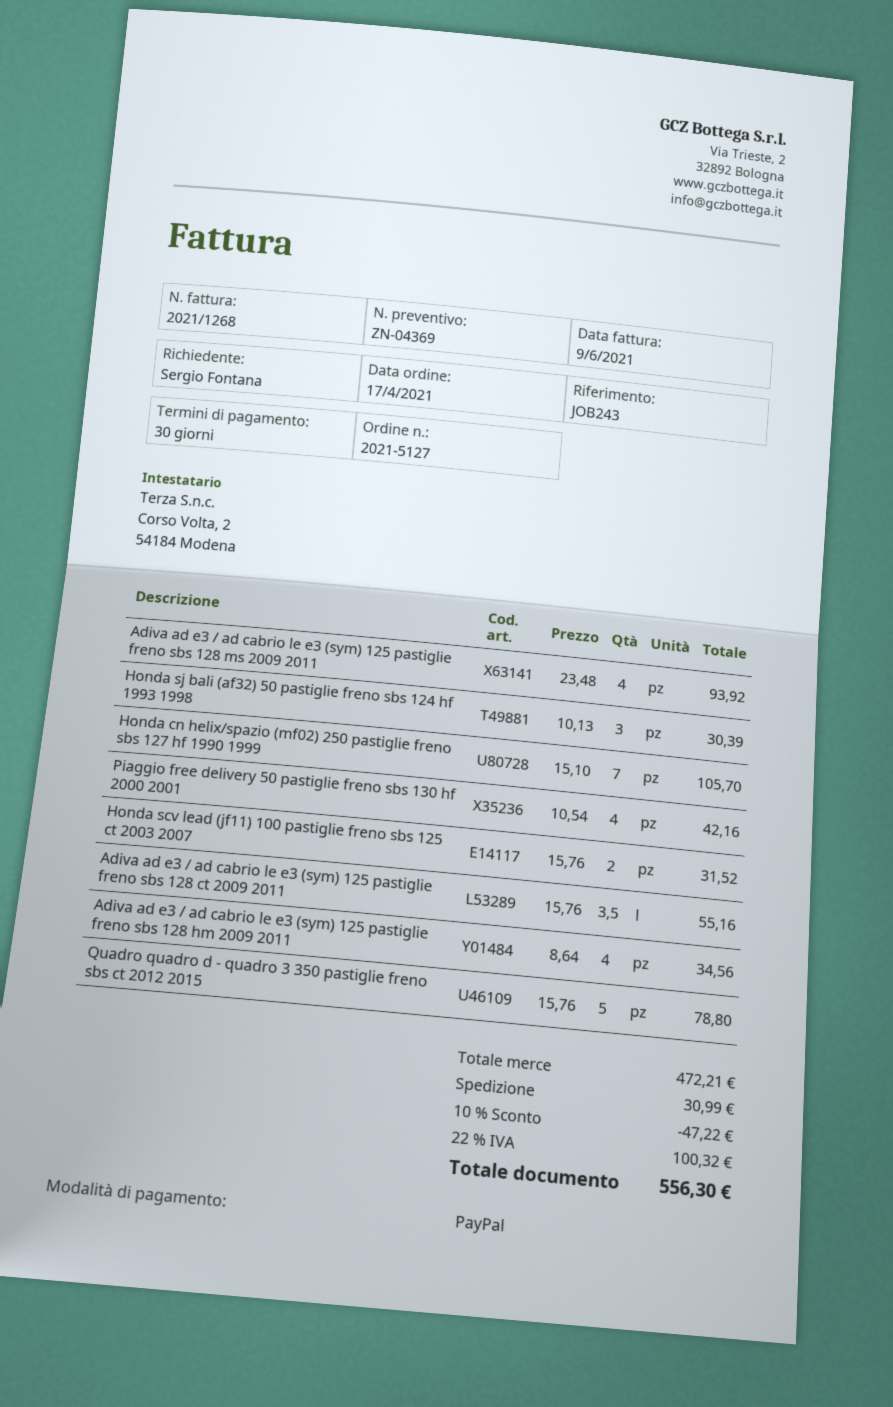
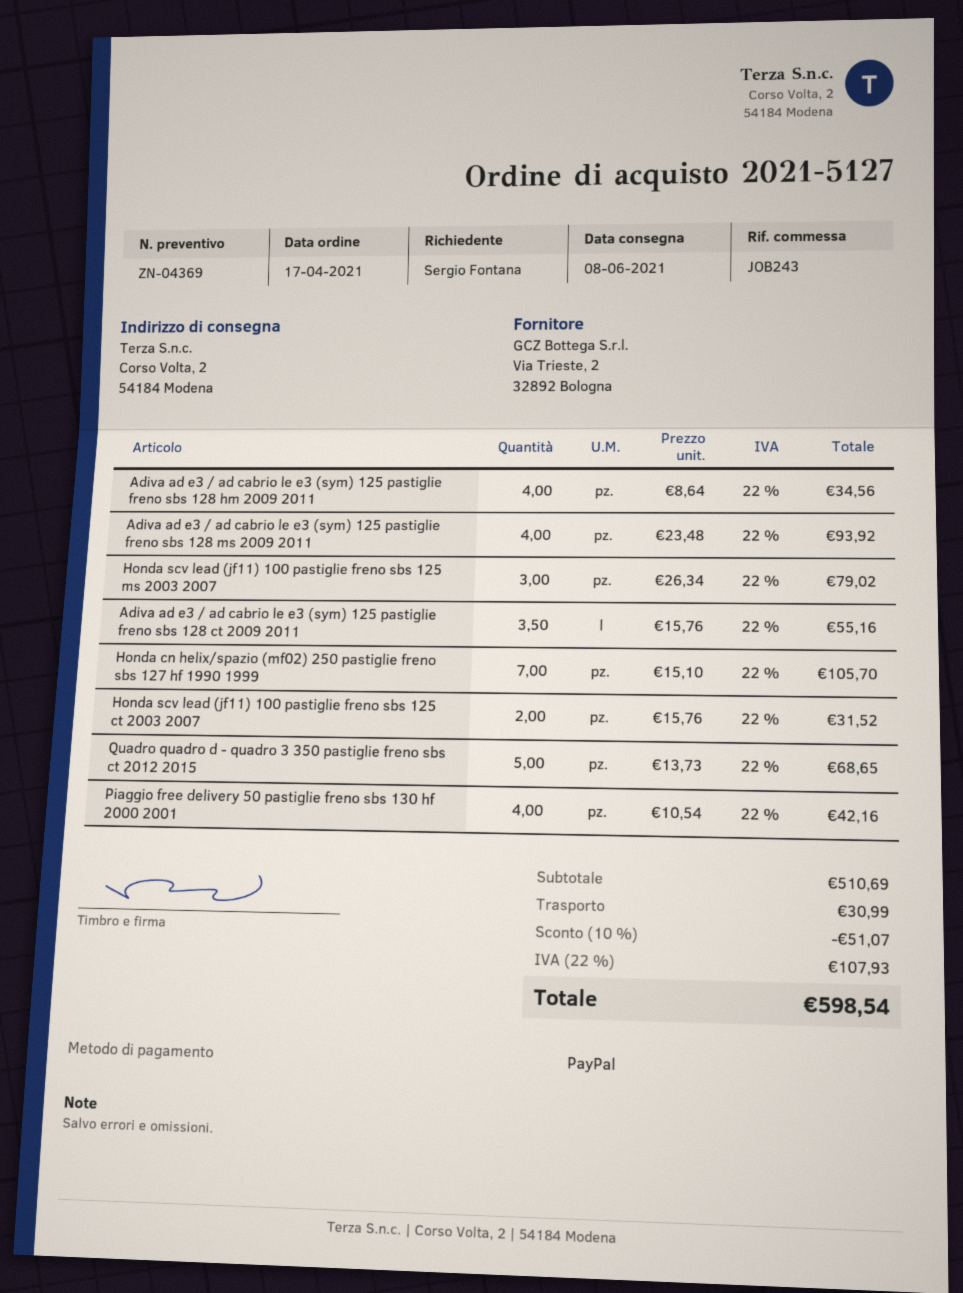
Honda sj bali (af32) 50 pastiglie freno sbs 124 hf 1993 1998: 3 x 10.13 = 30.39 -> none
Quadro quadro d - quadro 3 350 pastiglie freno sbs ct 2012 2015: 5 x 15.76 = 78.80 -> 5 x 13.73 = 68.65
Honda scv lead (jf11) 100 pastiglie freno sbs 125 ms 2003 2007: none -> 3 x 26.34 = 79.02
subtotal: 472.21 -> 510.69
discount: 10% = 47.22 -> 10% = 51.07
tax: 22% = 100.32 -> 22% = 107.93
total: 556.30 -> 598.54

